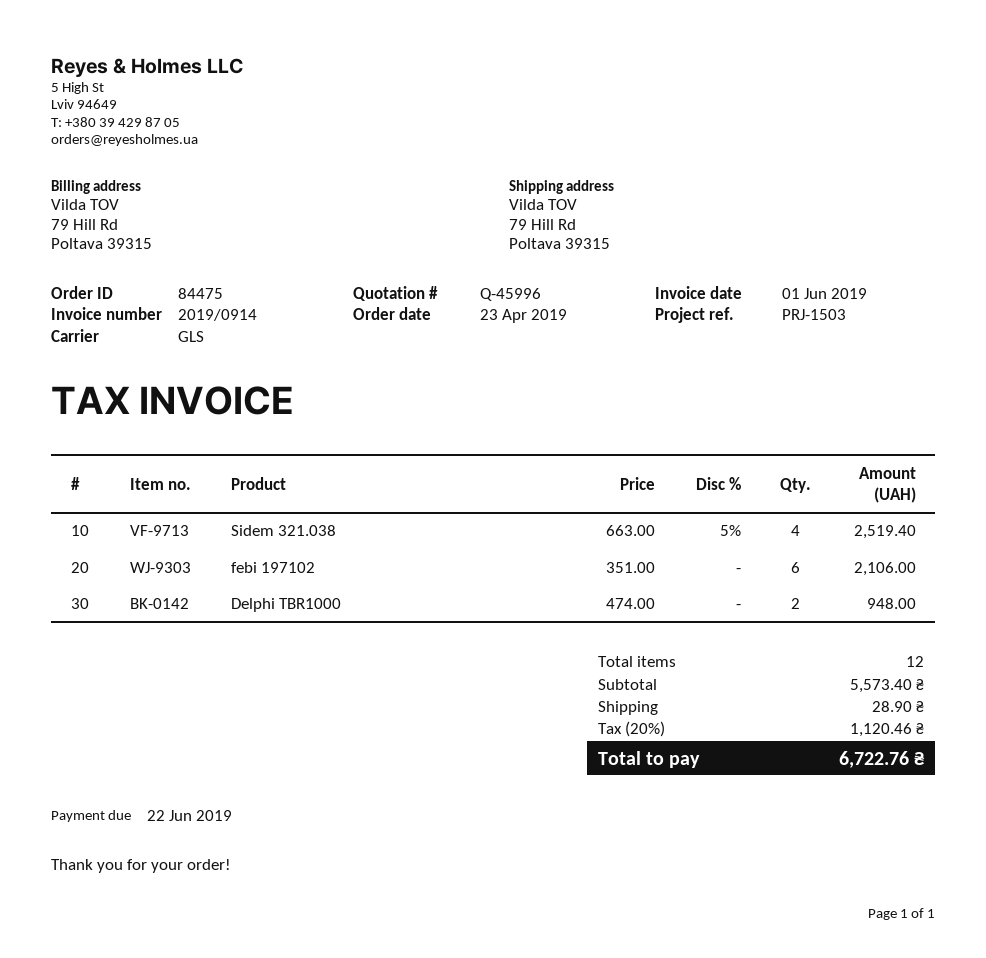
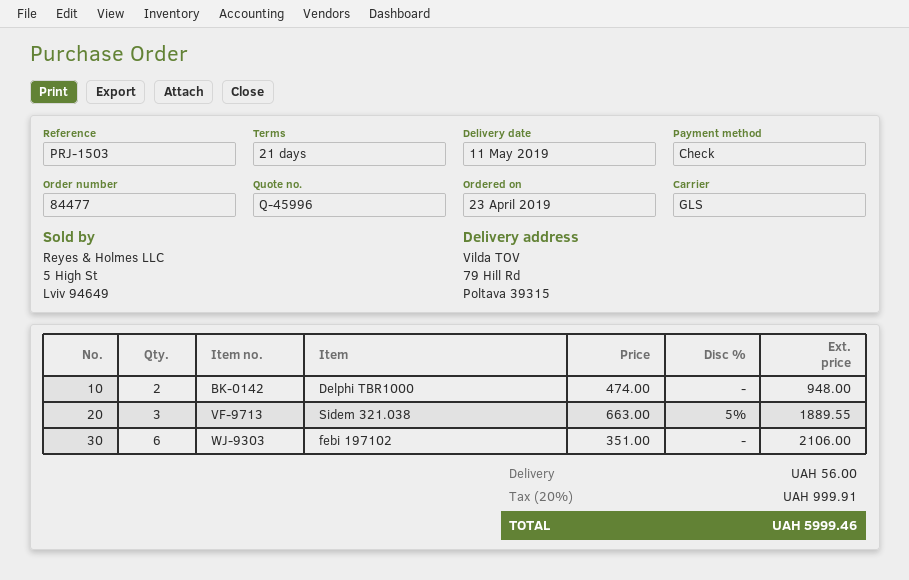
order number: 84475 -> 84477
Sidem 321.038: 4 x 663.00 - 5% = 2519.40 -> 3 x 663.00 - 5% = 1889.55
shipping: 28.90 -> 56.00
tax: 20% = 1120.46 -> 20% = 999.91
total: 6722.76 -> 5999.46

